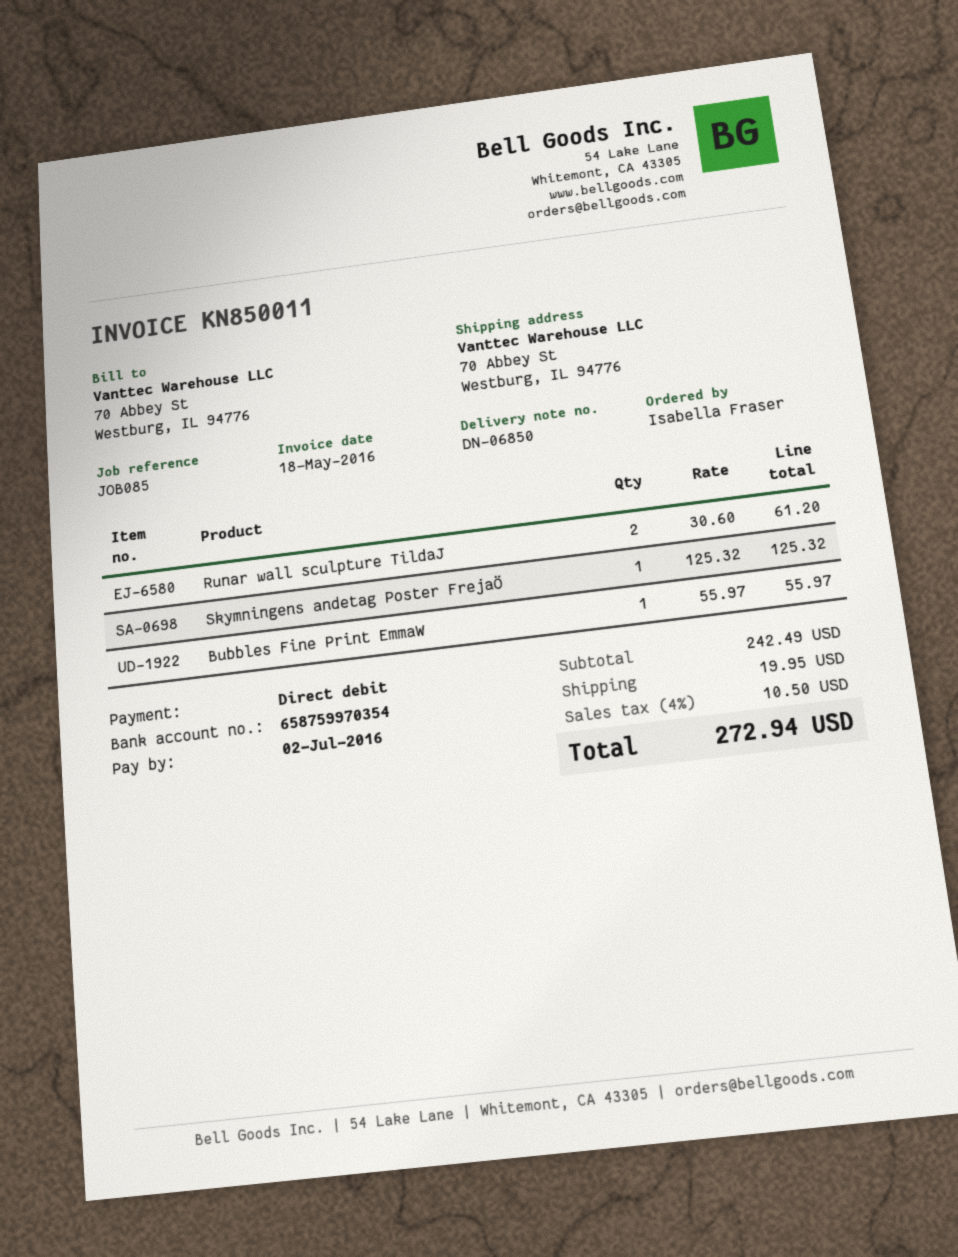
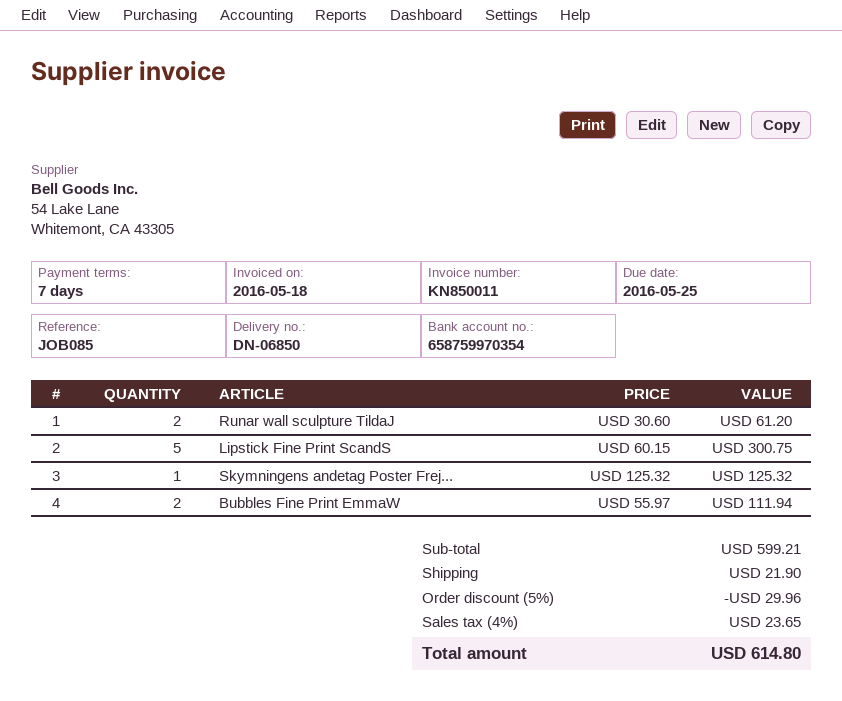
due date: 2016-07-02 -> 2016-05-25
Bubbles Fine Print EmmaW: 1 x 55.97 = 55.97 -> 2 x 55.97 = 111.94
Lipstick Fine Print ScandS: none -> 5 x 60.15 = 300.75
subtotal: 242.49 -> 599.21
discount: none -> 5% = 29.96
shipping: 19.95 -> 21.90
tax: 4% = 10.50 -> 4% = 23.65
total: 272.94 -> 614.80

